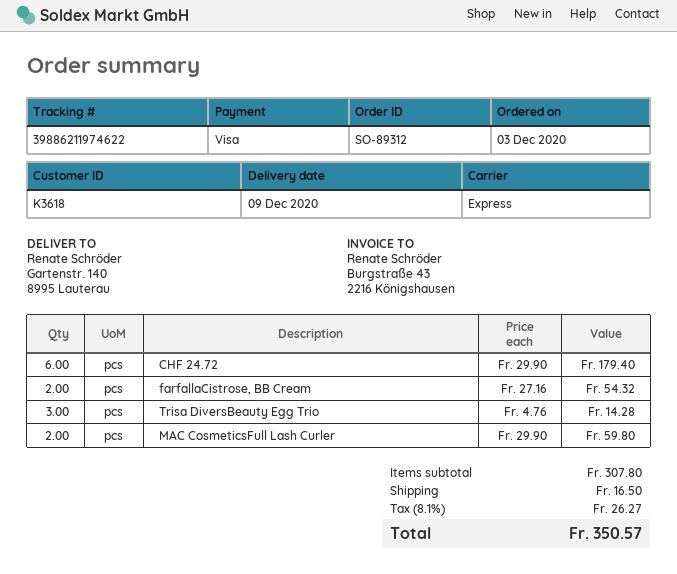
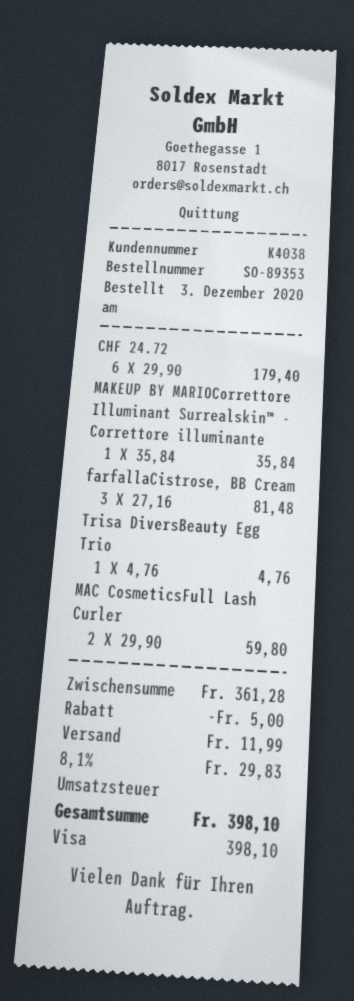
order number: SO-89312 -> SO-89353
customer number: K3618 -> K4038
farfallaCistrose, BB Cream: 2 x 27.16 = 54.32 -> 3 x 27.16 = 81.48
Trisa DiversBeauty Egg Trio: 3 x 4.76 = 14.28 -> 1 x 4.76 = 4.76
MAKEUP BY MARIOCorrettore Illuminant Surrealskin™ - Correttore illuminante: none -> 1 x 35.84 = 35.84
subtotal: 307.80 -> 361.28
discount: none -> 5.00
shipping: 16.50 -> 11.99
tax: 8.1% = 26.27 -> 8.1% = 29.83
total: 350.57 -> 398.10

